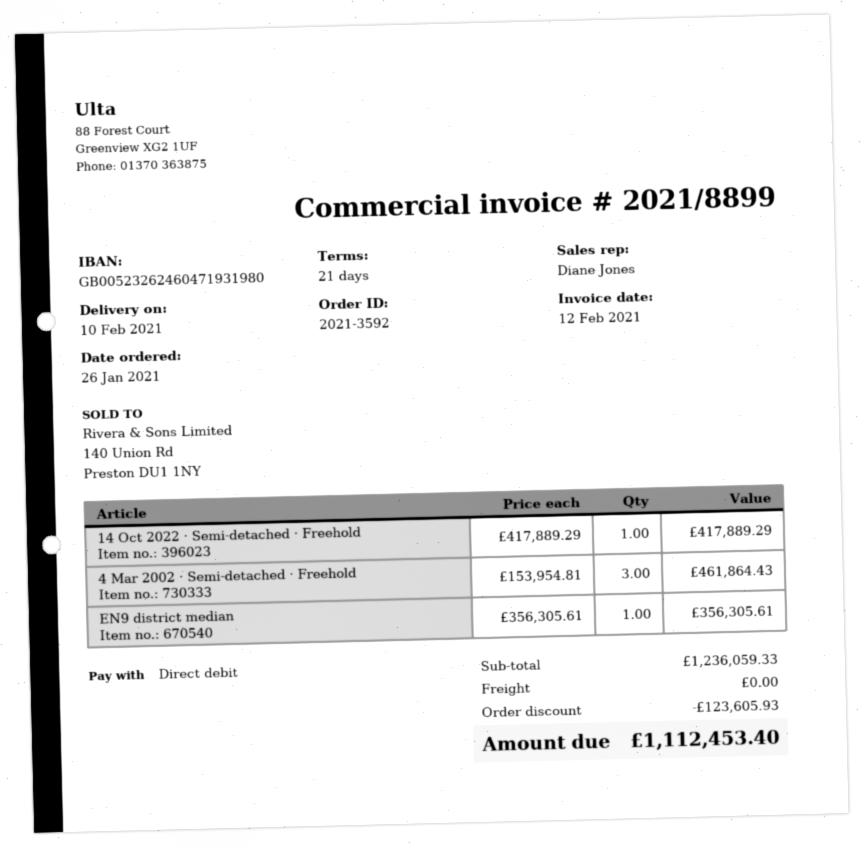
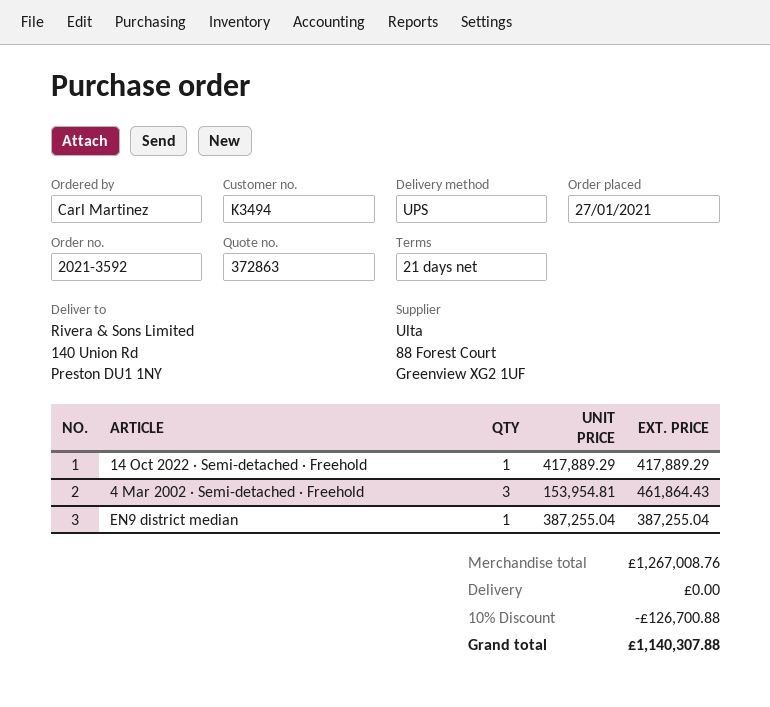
order date: 2021-01-26 -> 2021-01-27
EN9 district median: 1 x 356305.61 = 356305.61 -> 1 x 387255.04 = 387255.04
subtotal: 1236059.33 -> 1267008.76
discount: 123605.93 -> 126700.88
total: 1112453.40 -> 1140307.88

